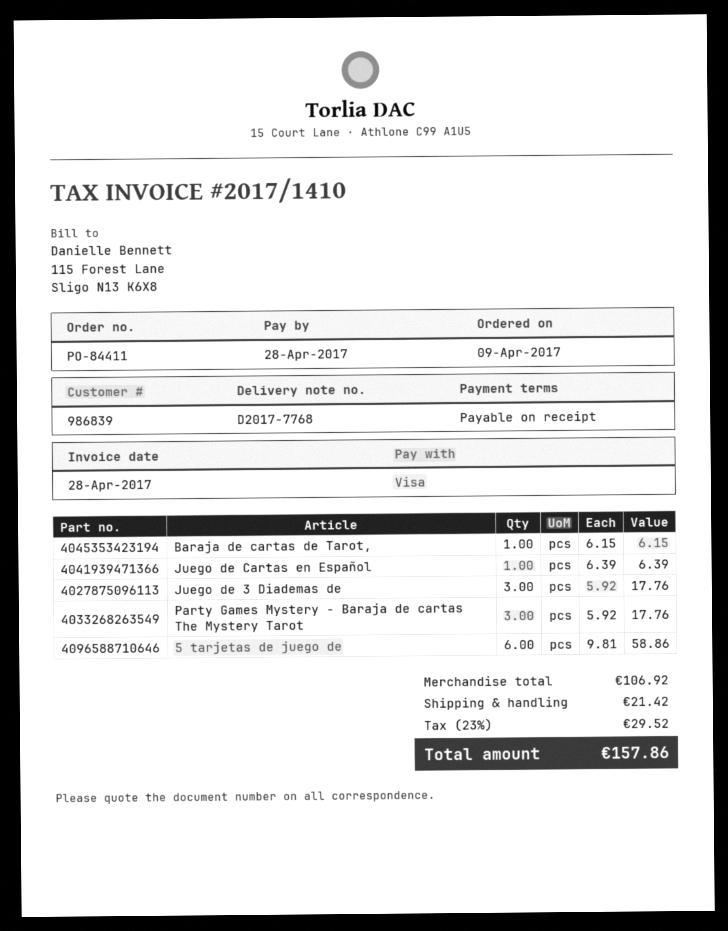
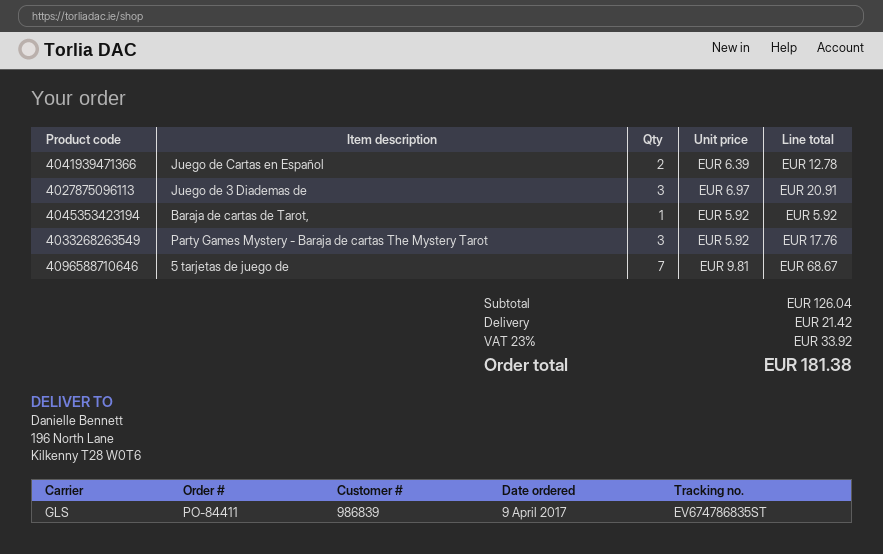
Baraja de cartas de Tarot,: 1 x 6.15 = 6.15 -> 1 x 5.92 = 5.92
Juego de Cartas en Español: 1 x 6.39 = 6.39 -> 2 x 6.39 = 12.78
Juego de 3 Diademas de: 3 x 5.92 = 17.76 -> 3 x 6.97 = 20.91
5 tarjetas de juego de: 6 x 9.81 = 58.86 -> 7 x 9.81 = 68.67
subtotal: 106.92 -> 126.04
tax: 23% = 29.52 -> 23% = 33.92
total: 157.86 -> 181.38

